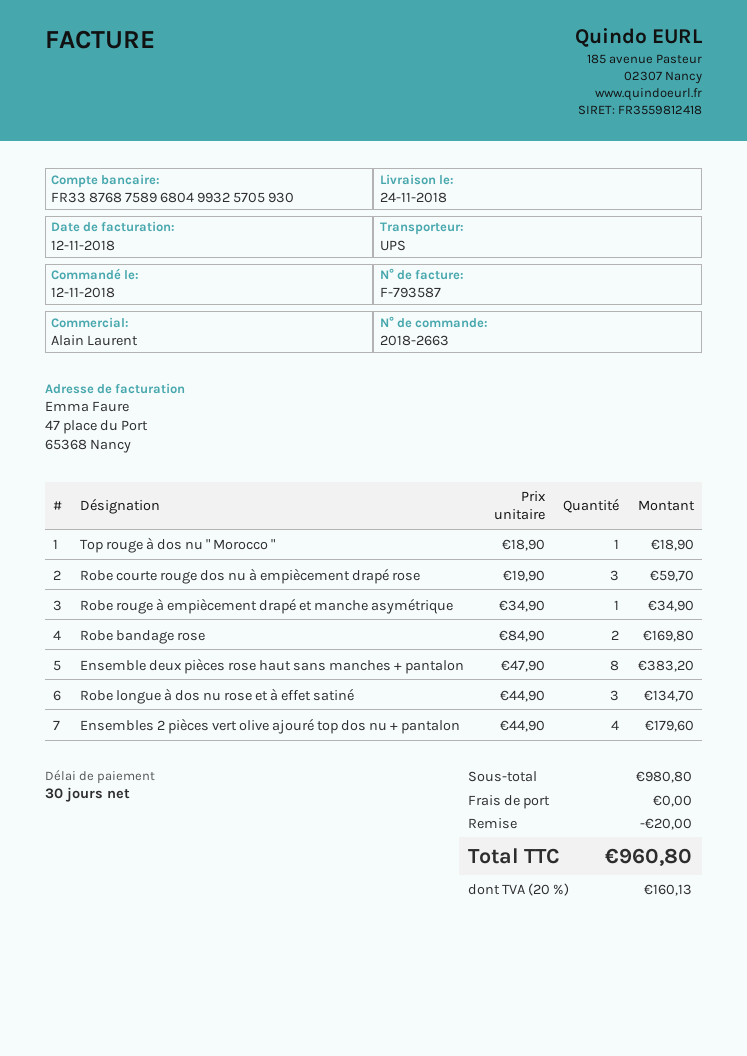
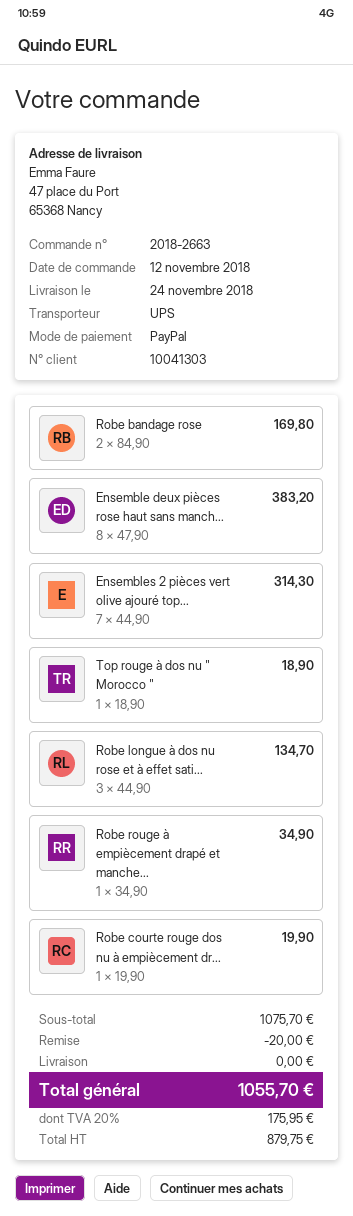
Robe courte rouge dos nu à empiècement drapé rose: 3 x 19.90 = 59.70 -> 1 x 19.90 = 19.90
Ensembles 2 pièces vert olive ajouré top dos nu + pantalon: 4 x 44.90 = 179.60 -> 7 x 44.90 = 314.30
subtotal: 980.80 -> 1075.70
tax: 20% = 160.13 -> 20% = 175.95
total: 960.80 -> 1055.70

